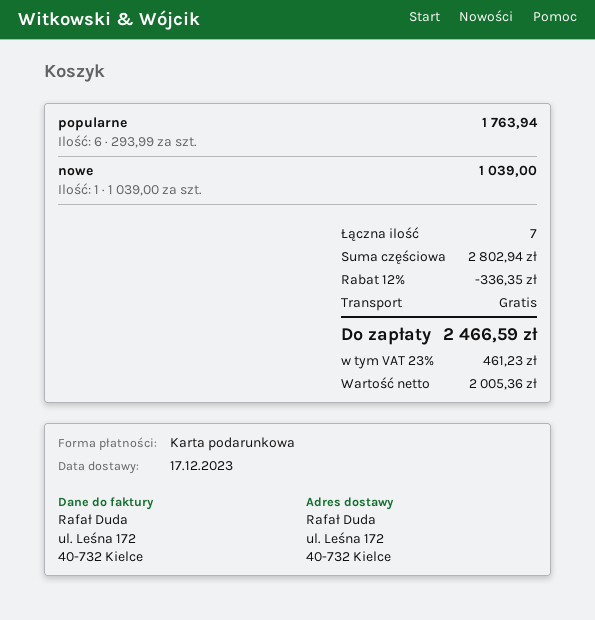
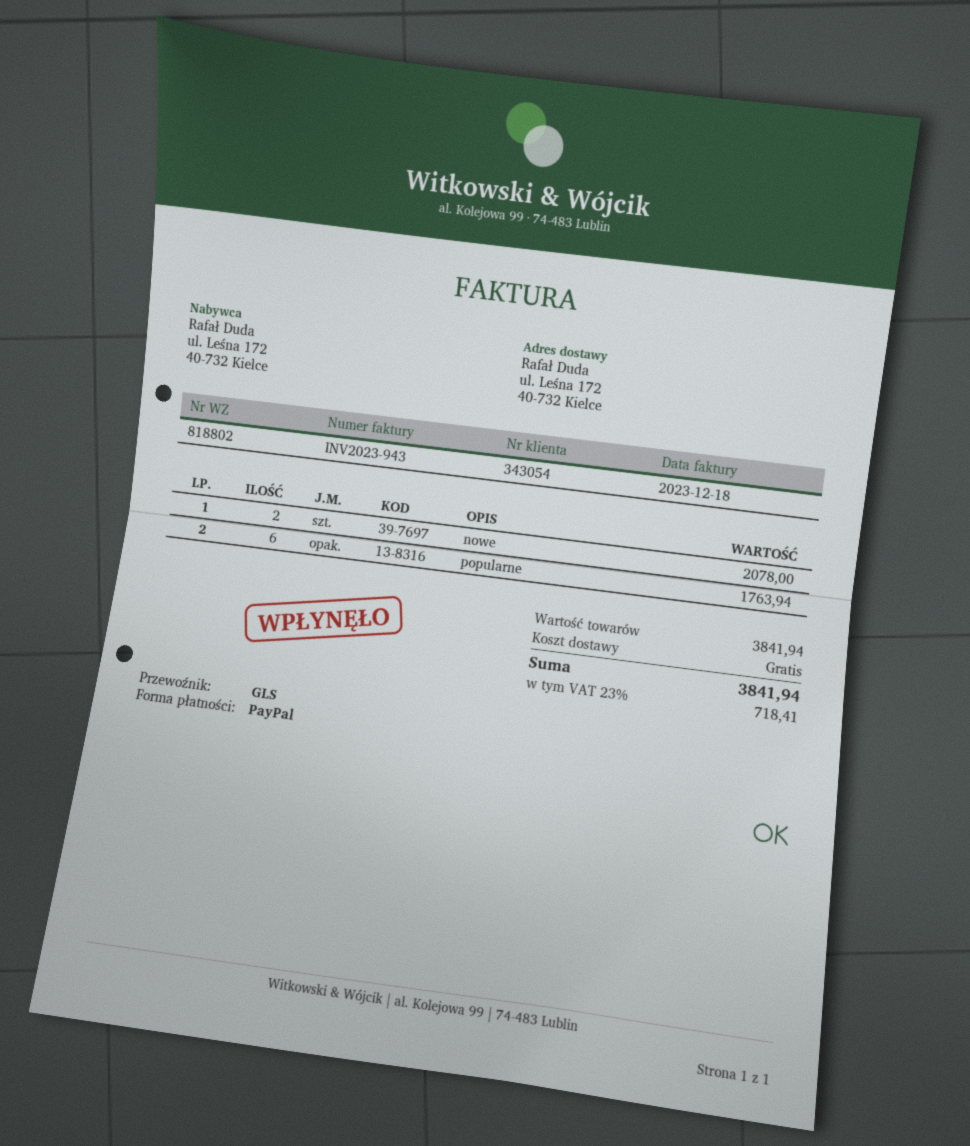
payment method: gift card -> PayPal
nowe: 1 for 1039.00 -> 2 for 2078.00
subtotal: 2802.94 -> 3841.94
discount: 12% = 336.35 -> none
tax: 23% = 461.23 -> 23% = 718.41
total: 2466.59 -> 3841.94

